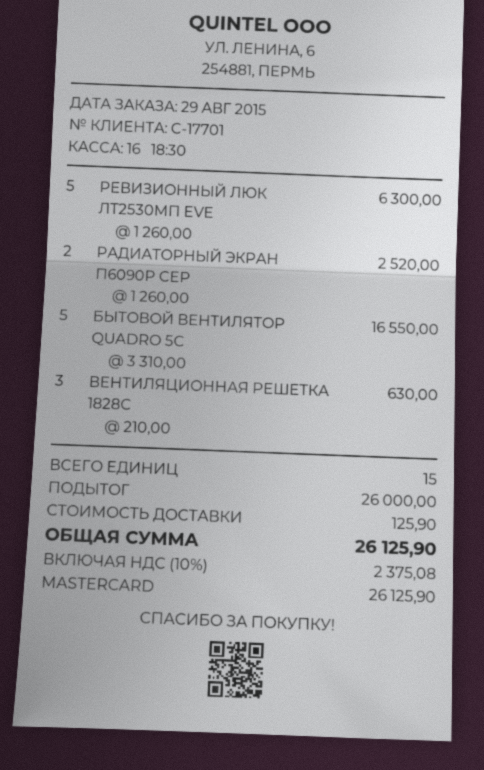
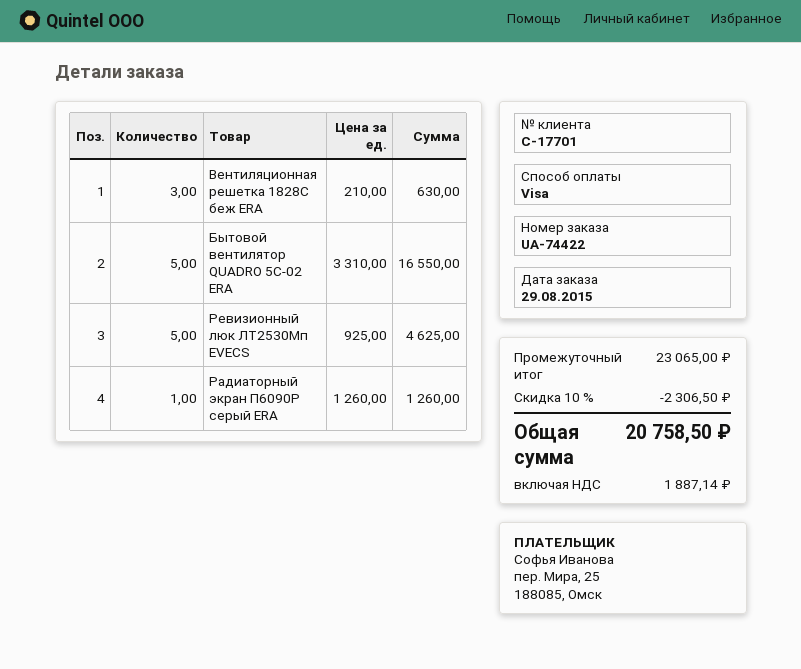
payment method: Mastercard -> Visa
РЕВИЗИОННЫЙ ЛЮК ЛТ2530МП EVE: 5 x 1260.00 = 6300.00 -> 5 x 925.00 = 4625.00
РАДИАТОРНЫЙ ЭКРАН П6090Р СЕР: 2 x 1260.00 = 2520.00 -> 1 x 1260.00 = 1260.00
subtotal: 26000.00 -> 23065.00
discount: none -> 10% = 2306.50
shipping: 125.90 -> none
tax: 2375.08 -> 1887.14
total: 26125.90 -> 20758.50

